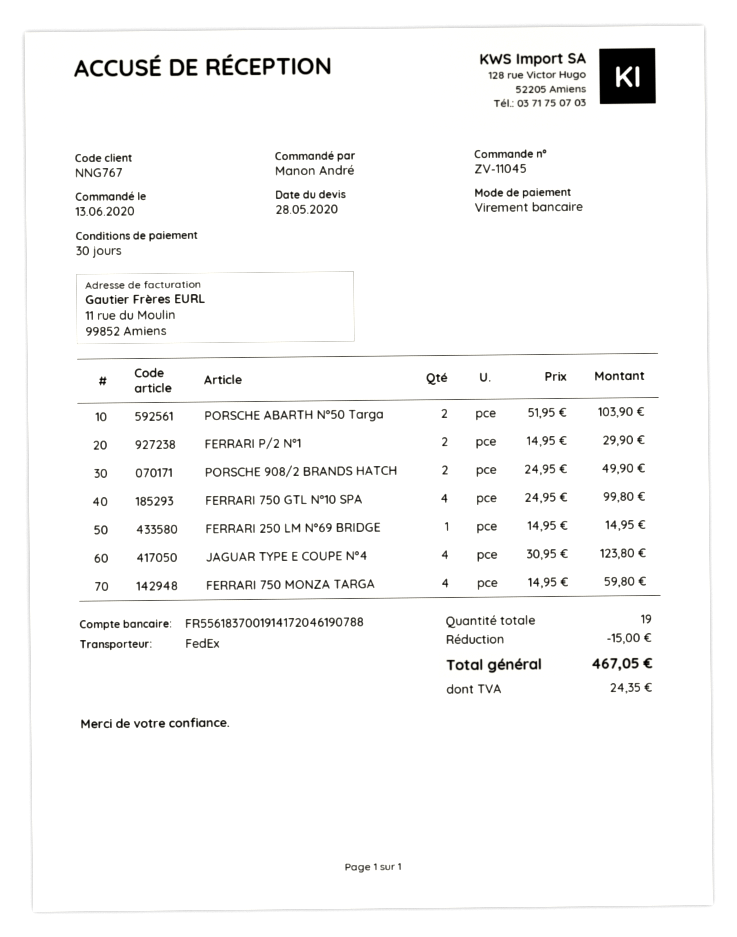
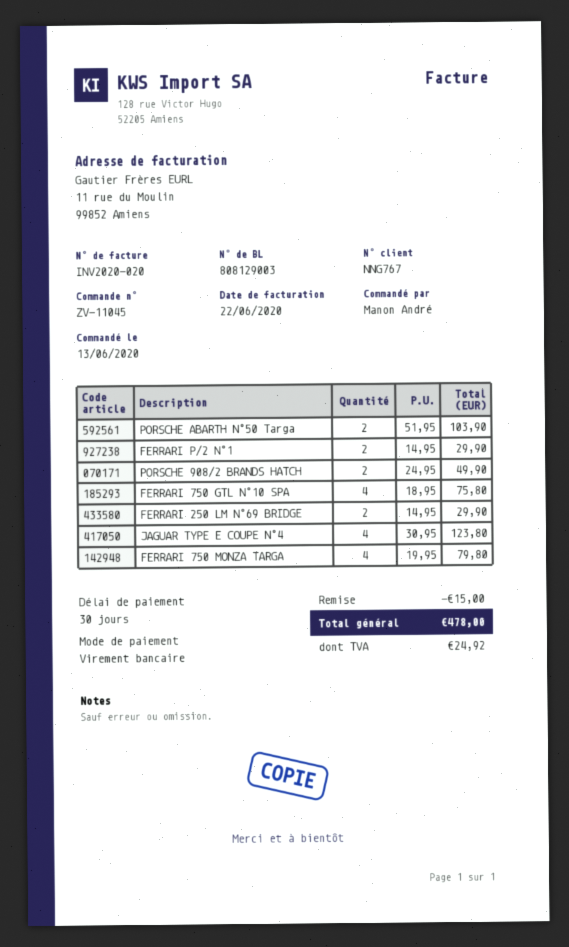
FERRARI 750 GTL N°10 SPA: 4 x 24.95 = 99.80 -> 4 x 18.95 = 75.80
FERRARI 250 LM N°69 BRIDGE: 1 x 14.95 = 14.95 -> 2 x 14.95 = 29.90
FERRARI 750 MONZA TARGA: 4 x 14.95 = 59.80 -> 4 x 19.95 = 79.80
tax: 24.35 -> 24.92
total: 467.05 -> 478.00

